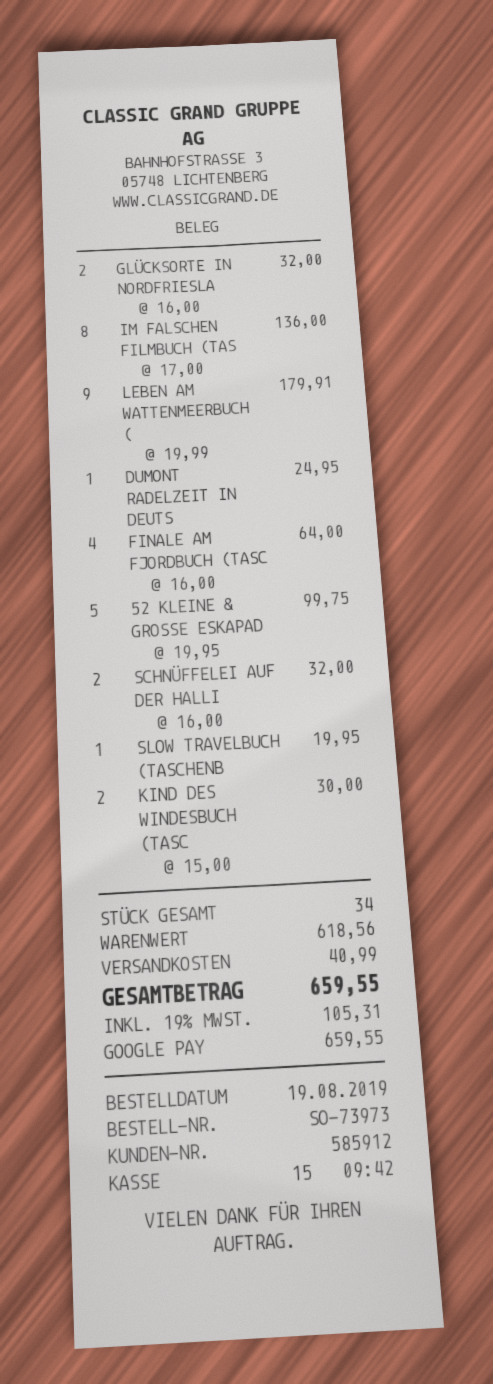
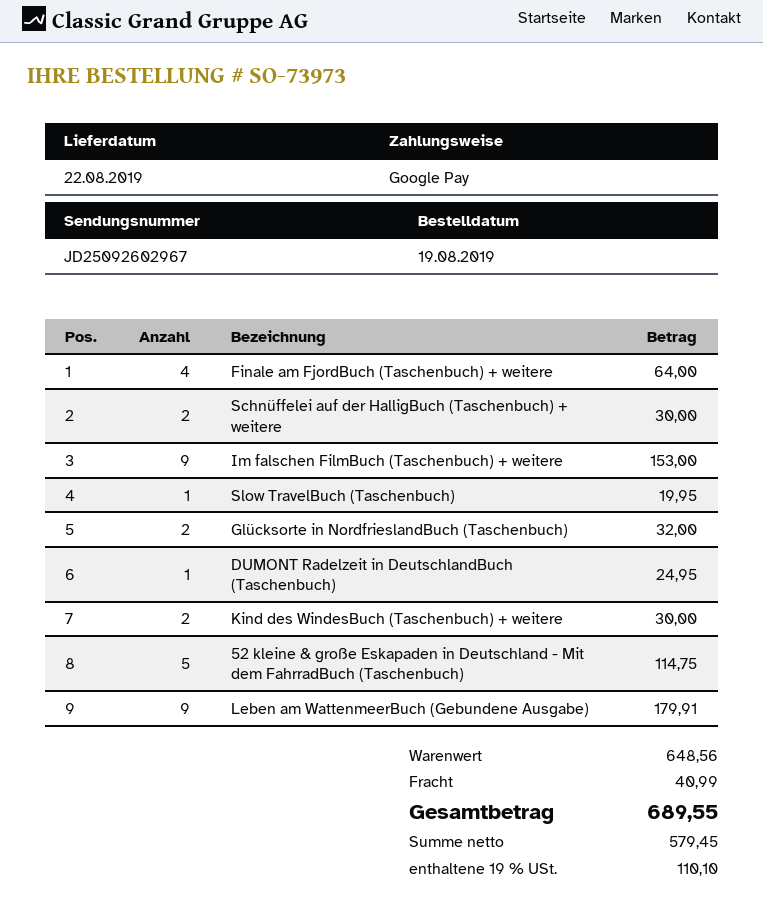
IM FALSCHEN FILMBUCH (TAS: 8 for 136.00 -> 9 for 153.00
52 KLEINE & GROSSE ESKAPAD: 5 for 99.75 -> 5 for 114.75
SCHNÜFFELEI AUF DER HALLI: 2 for 32.00 -> 2 for 30.00
subtotal: 618.56 -> 648.56
tax: 19% = 105.31 -> 19% = 110.10
total: 659.55 -> 689.55

